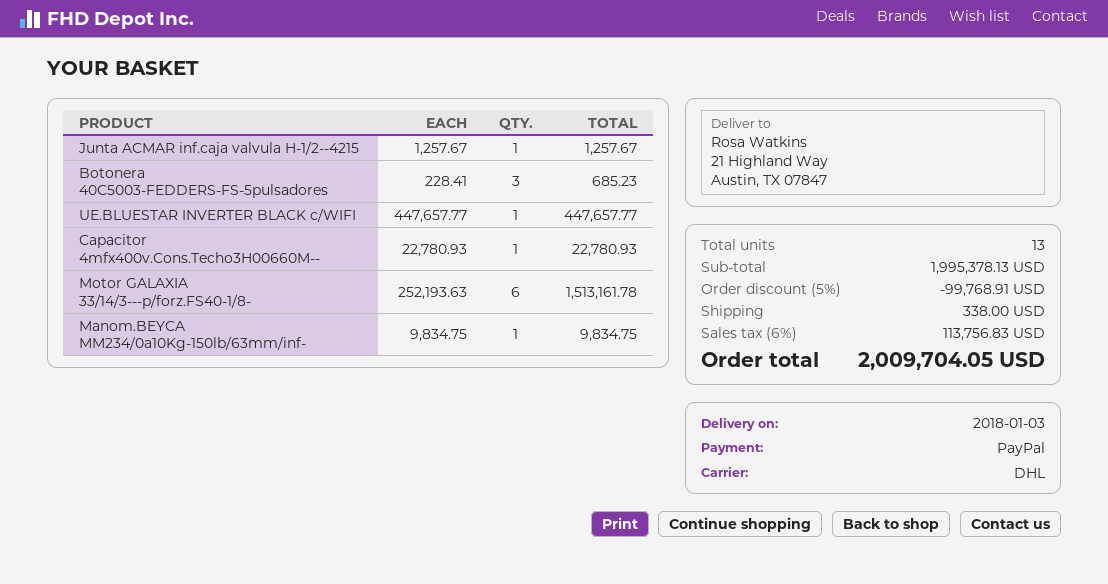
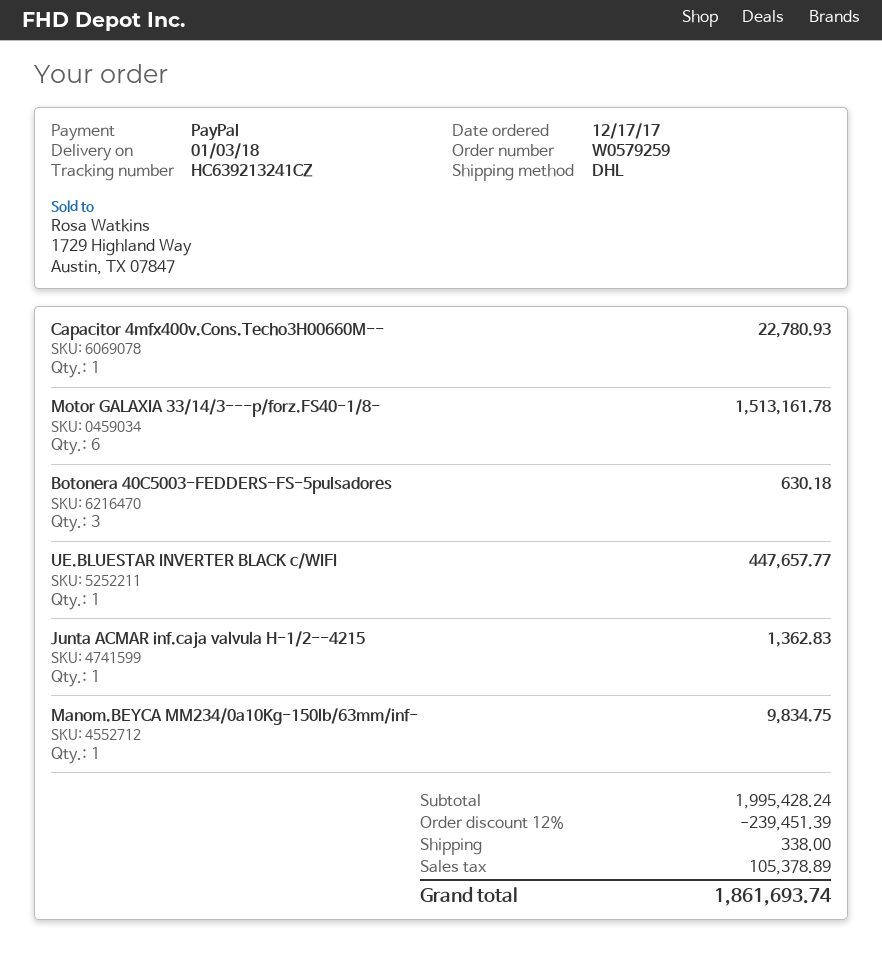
Junta ACMAR inf.caja valvula H-1/2--4215: 1 for 1257.67 -> 1 for 1362.83
Botonera 40C5003-FEDDERS-FS-5pulsadores: 3 for 685.23 -> 3 for 630.18
subtotal: 1995378.13 -> 1995428.24
discount: 5% = 99768.91 -> 12% = 239451.39
tax: 113756.83 -> 105378.89
total: 2009704.05 -> 1861693.74

